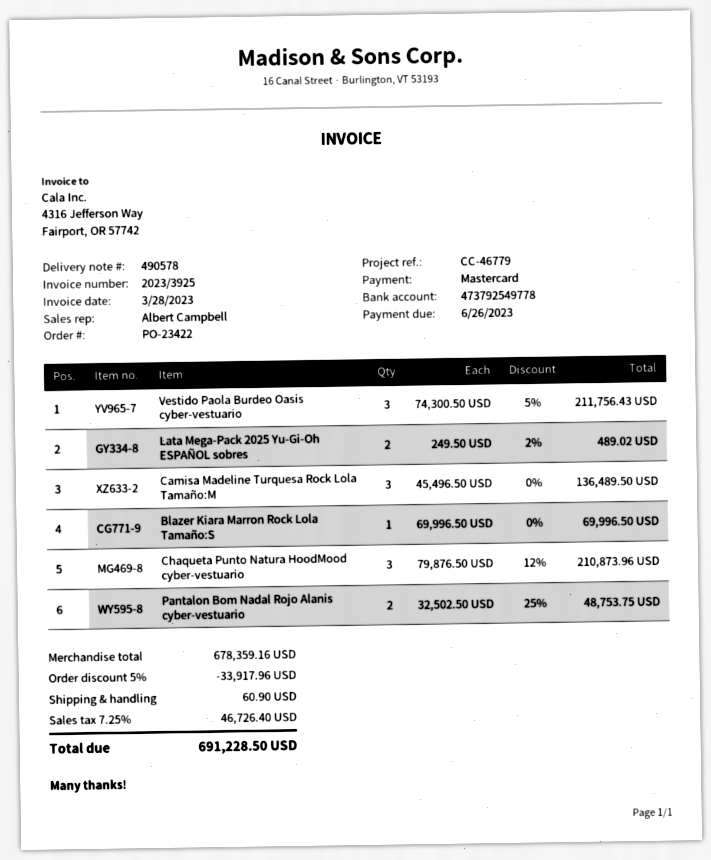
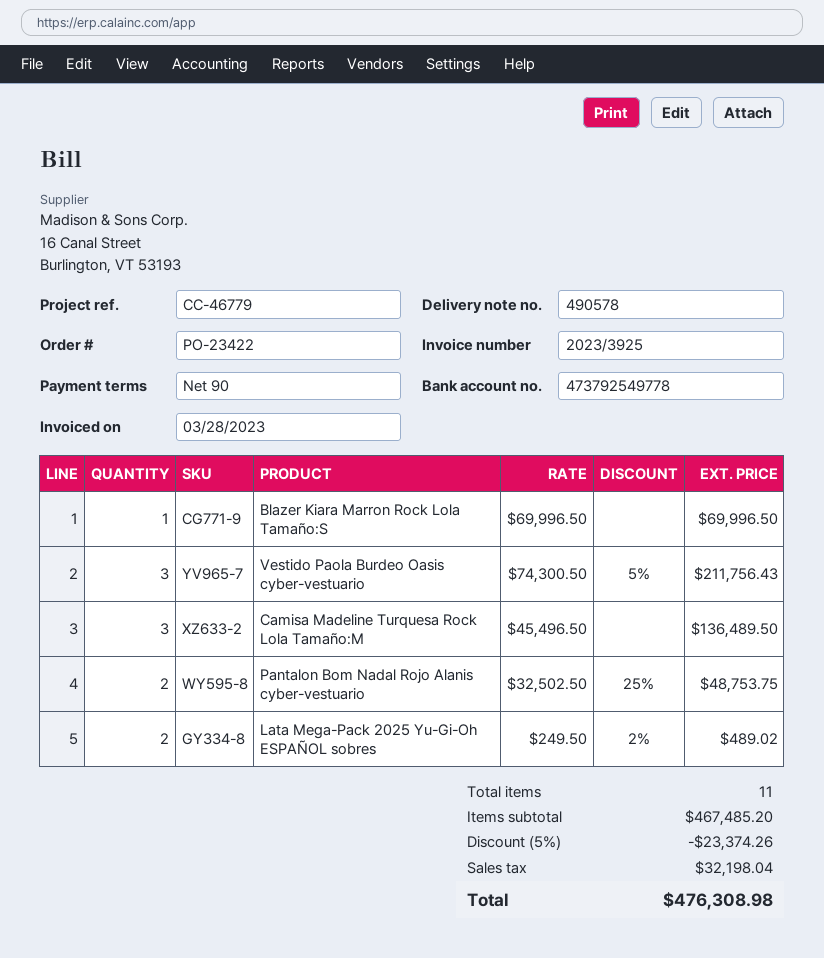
Chaqueta Punto Natura HoodMood cyber-vestuario: 3 x 79876.50 - 12% = 210873.96 -> none
subtotal: 678359.16 -> 467485.20
discount: 5% = 33917.96 -> 5% = 23374.26
shipping: 60.90 -> none
tax: 46726.40 -> 32198.04
total: 691228.50 -> 476308.98

